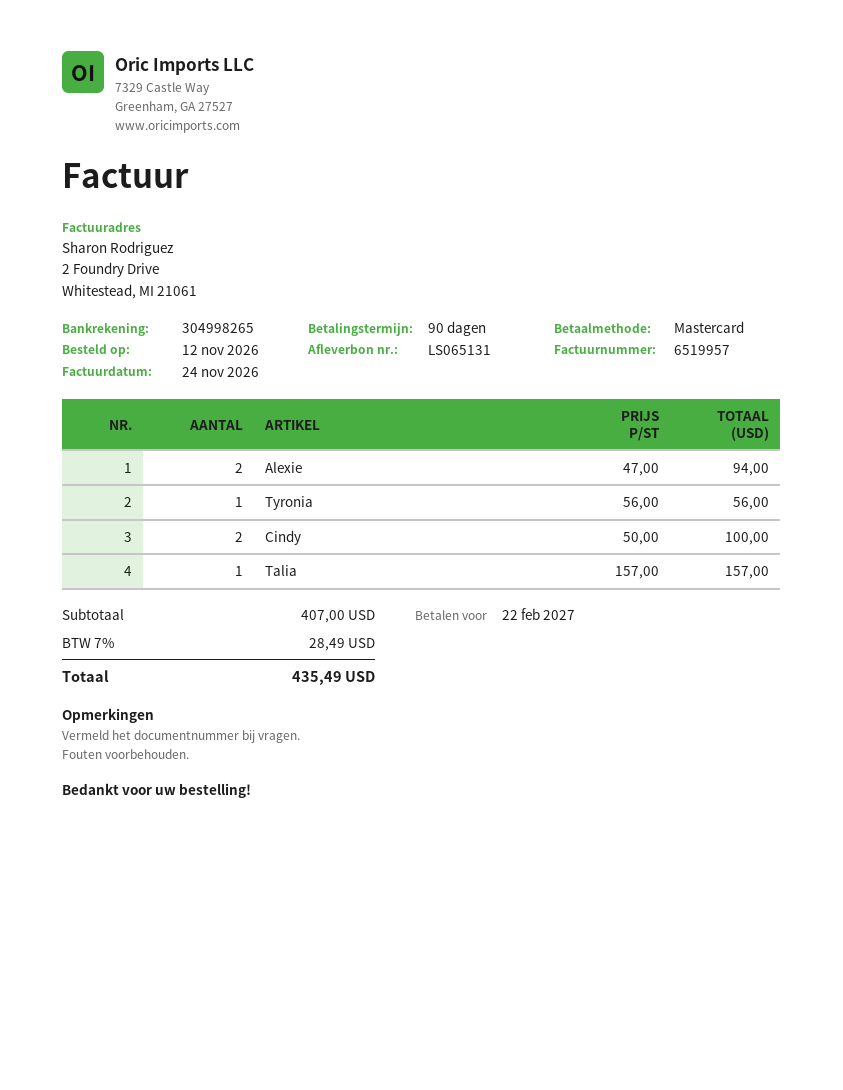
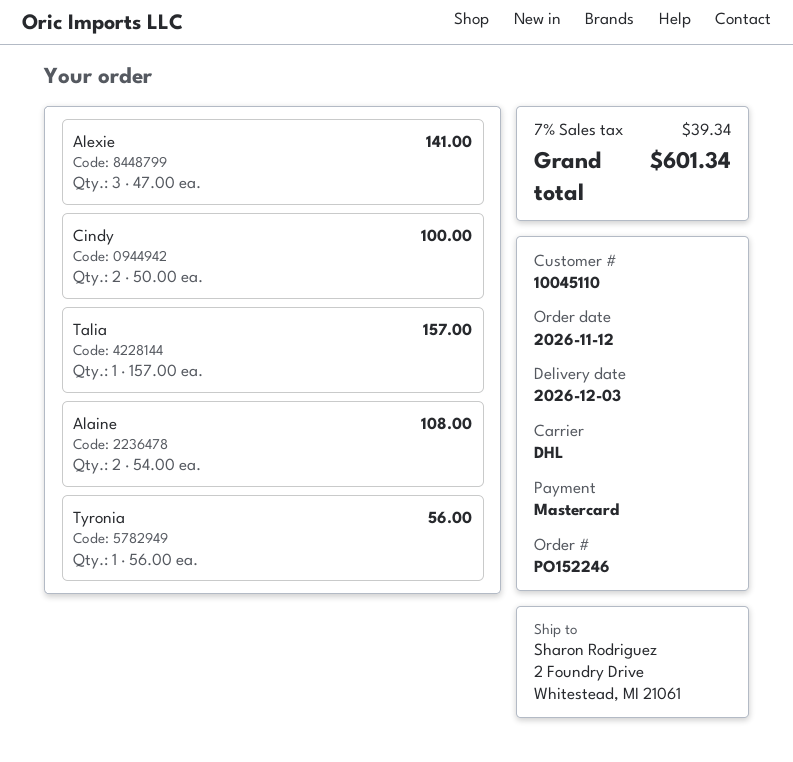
Alexie: 2 x 47.00 = 94.00 -> 3 x 47.00 = 141.00
Alaine: none -> 2 x 54.00 = 108.00
tax: 7% = 28.49 -> 7% = 39.34
total: 435.49 -> 601.34

